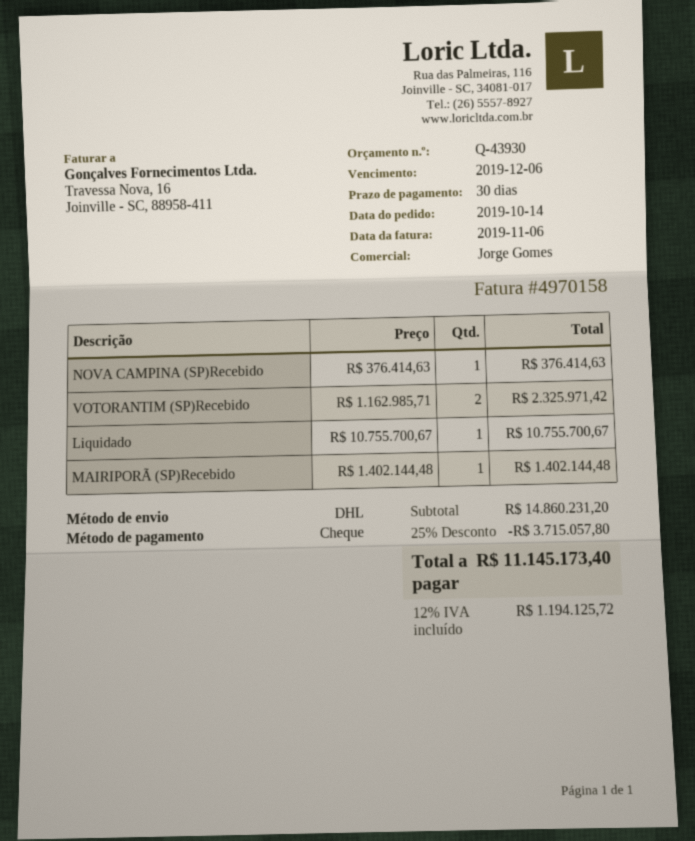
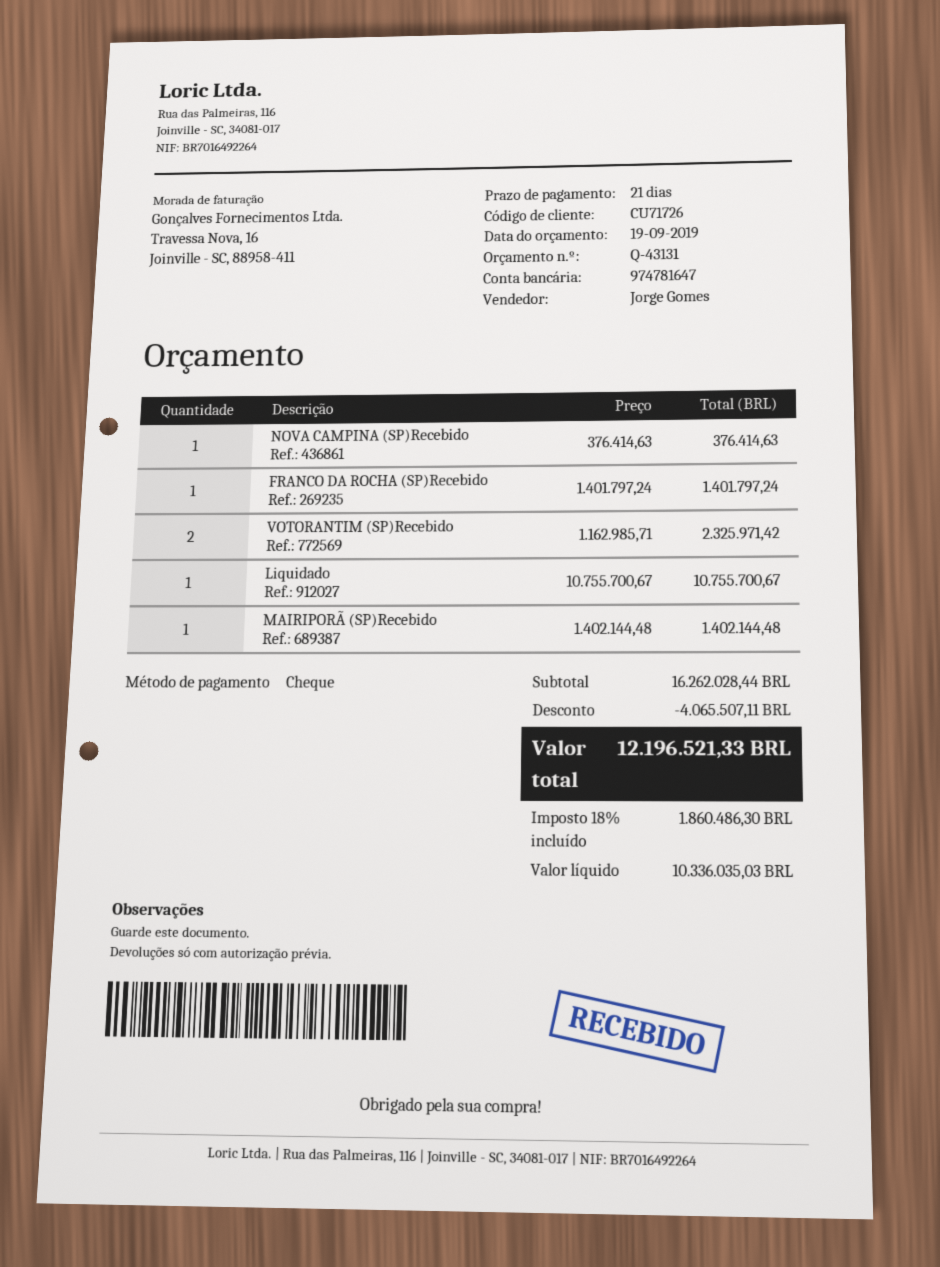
quote number: Q-43930 -> Q-43131
payment terms: 30 days -> 21 days
FRANCO DA ROCHA (SP)Recebido: none -> 1 x 1401797.24 = 1401797.24
subtotal: 14860231.20 -> 16262028.44
discount: 3715057.80 -> 4065507.11
tax: 12% = 1194125.72 -> 18% = 1860486.30
total: 11145173.40 -> 12196521.33

